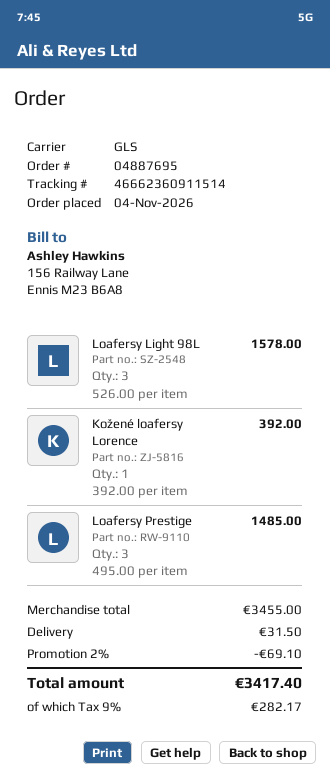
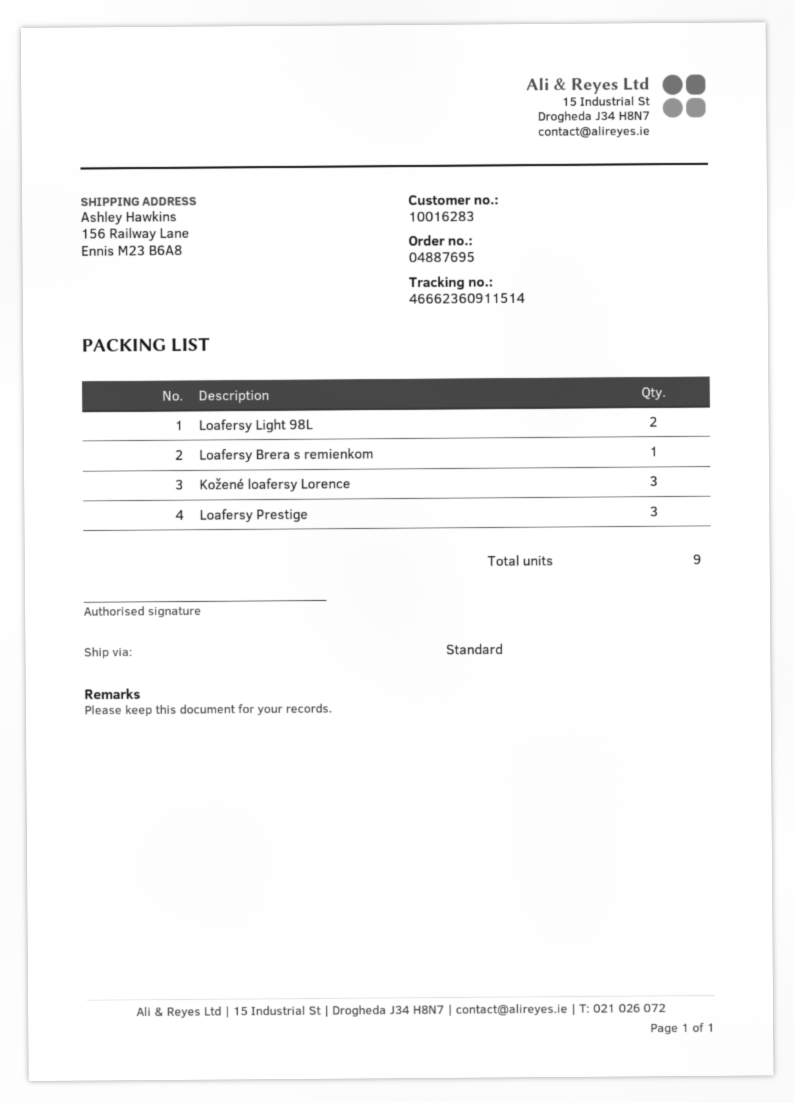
shipping method: GLS -> standard
Loafersy Light 98L: 3 -> 2
Kožené loafersy Lorence: 1 -> 3
Loafersy Brera s remienkom: none -> 1

